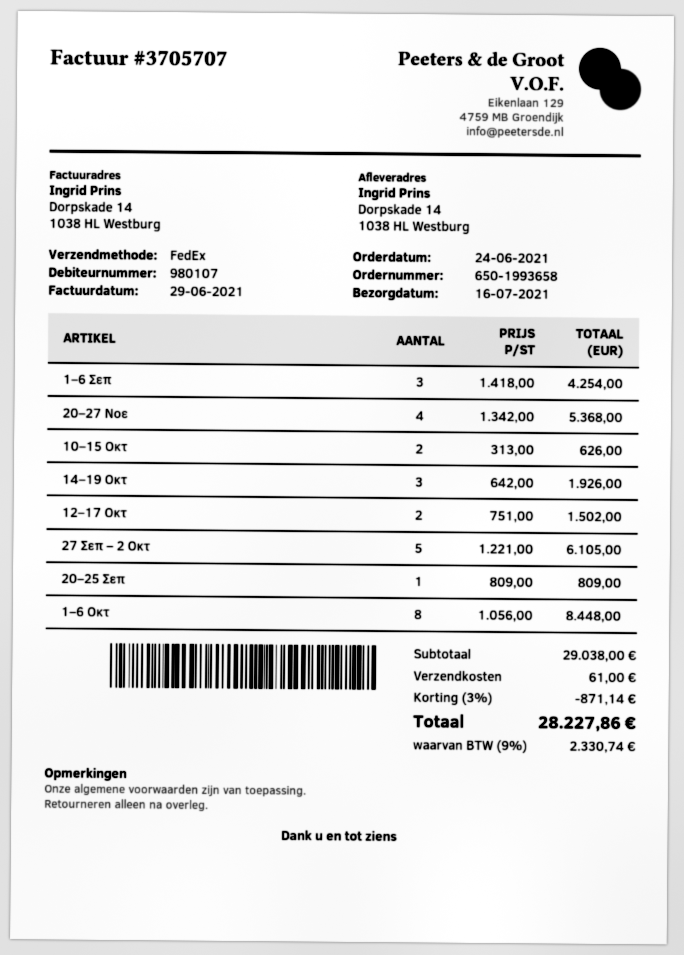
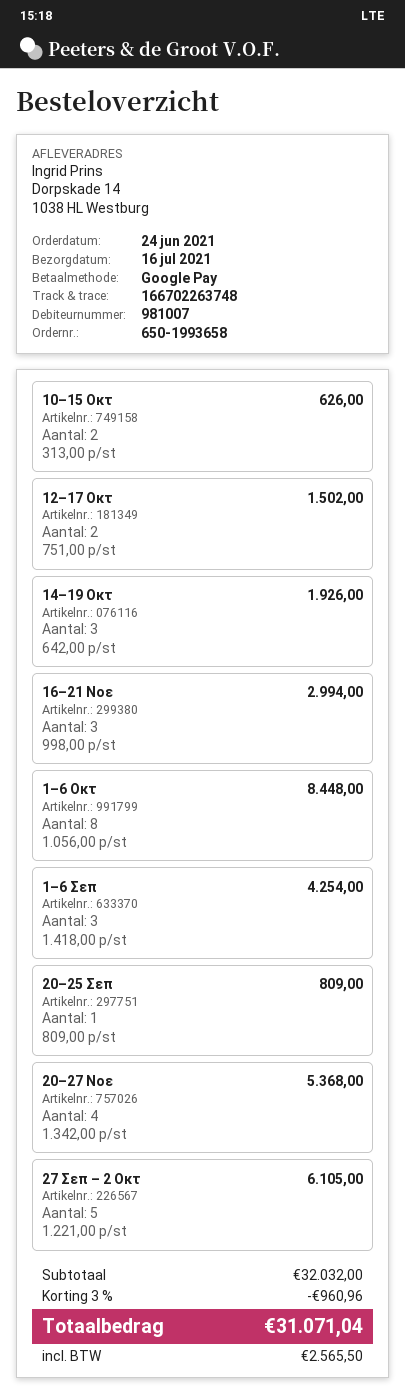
customer number: 980107 -> 981007
16–21 Νοε: none -> 3 x 998.00 = 2994.00
subtotal: 29038.00 -> 32032.00
discount: 3% = 871.14 -> 3% = 960.96
shipping: 61.00 -> none
tax: 2330.74 -> 2565.50
total: 28227.86 -> 31071.04

